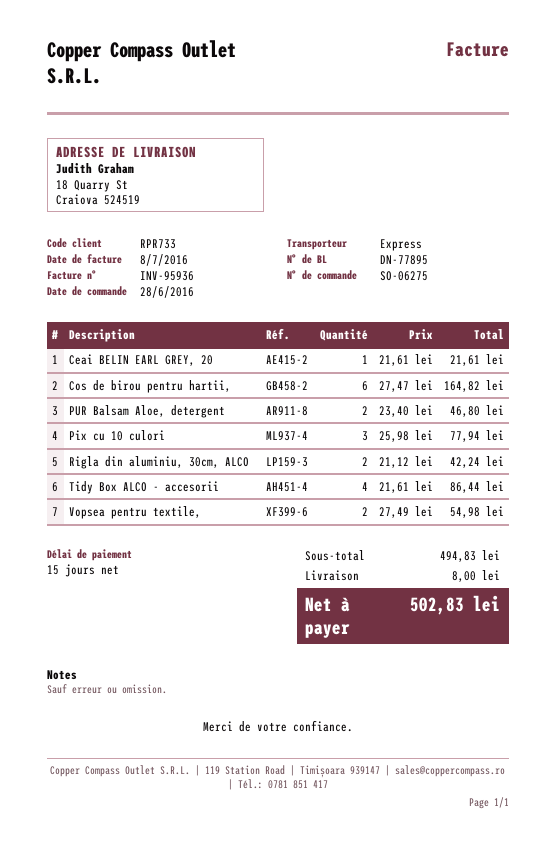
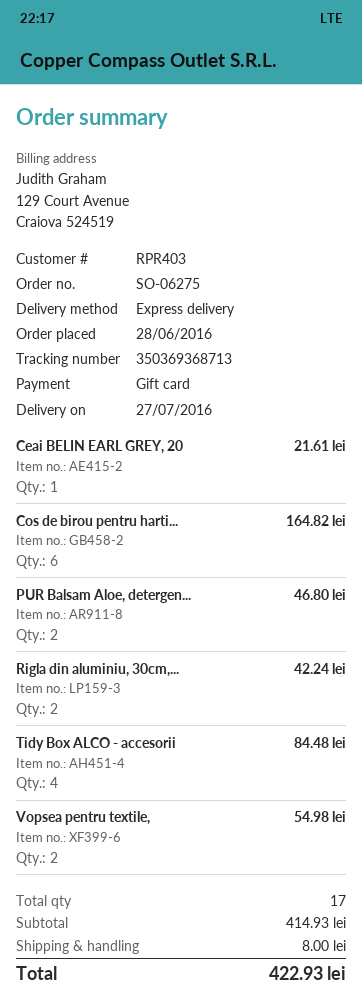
customer number: RPR733 -> RPR403
Pix cu 10 culori: 3 for 77.94 -> none
Tidy Box ALCO - accesorii: 4 for 86.44 -> 4 for 84.48
subtotal: 494.83 -> 414.93
total: 502.83 -> 422.93

